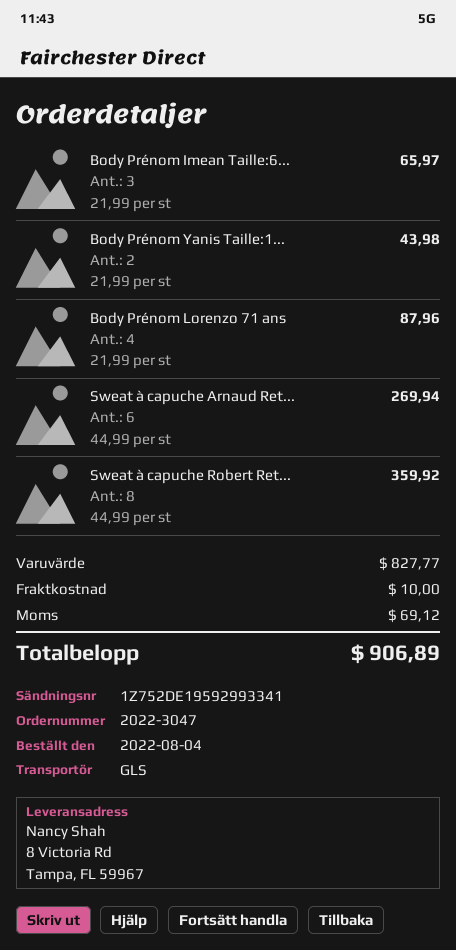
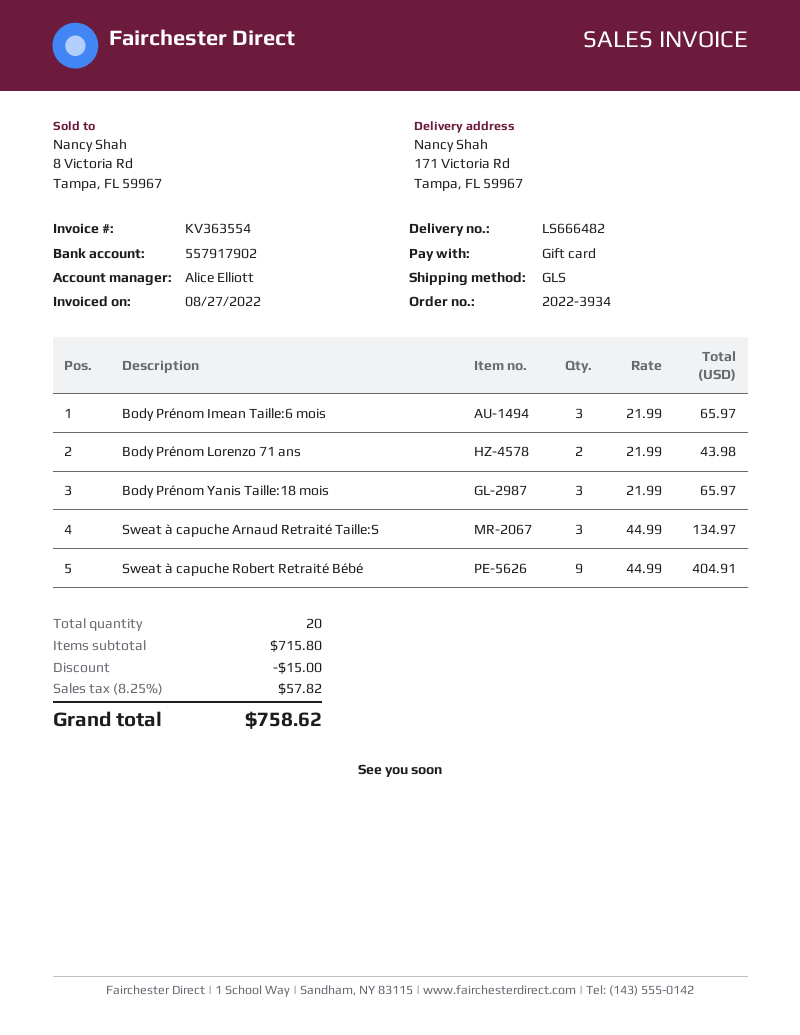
order number: 2022-3047 -> 2022-3934
ship to: 8 Victoria Rd, Tampa, FL 59967 -> 171 Victoria Rd, Tampa, FL 59967
Body Prénom Yanis Taille:1...: 2 x 21.99 = 43.98 -> 3 x 21.99 = 65.97
Body Prénom Lorenzo 71 ans: 4 x 21.99 = 87.96 -> 2 x 21.99 = 43.98
Sweat à capuche Arnaud Ret...: 6 x 44.99 = 269.94 -> 3 x 44.99 = 134.97
Sweat à capuche Robert Ret...: 8 x 44.99 = 359.92 -> 9 x 44.99 = 404.91
subtotal: 827.77 -> 715.80
discount: none -> 15.00
shipping: 10.00 -> none
tax: 69.12 -> 57.82
total: 906.89 -> 758.62

